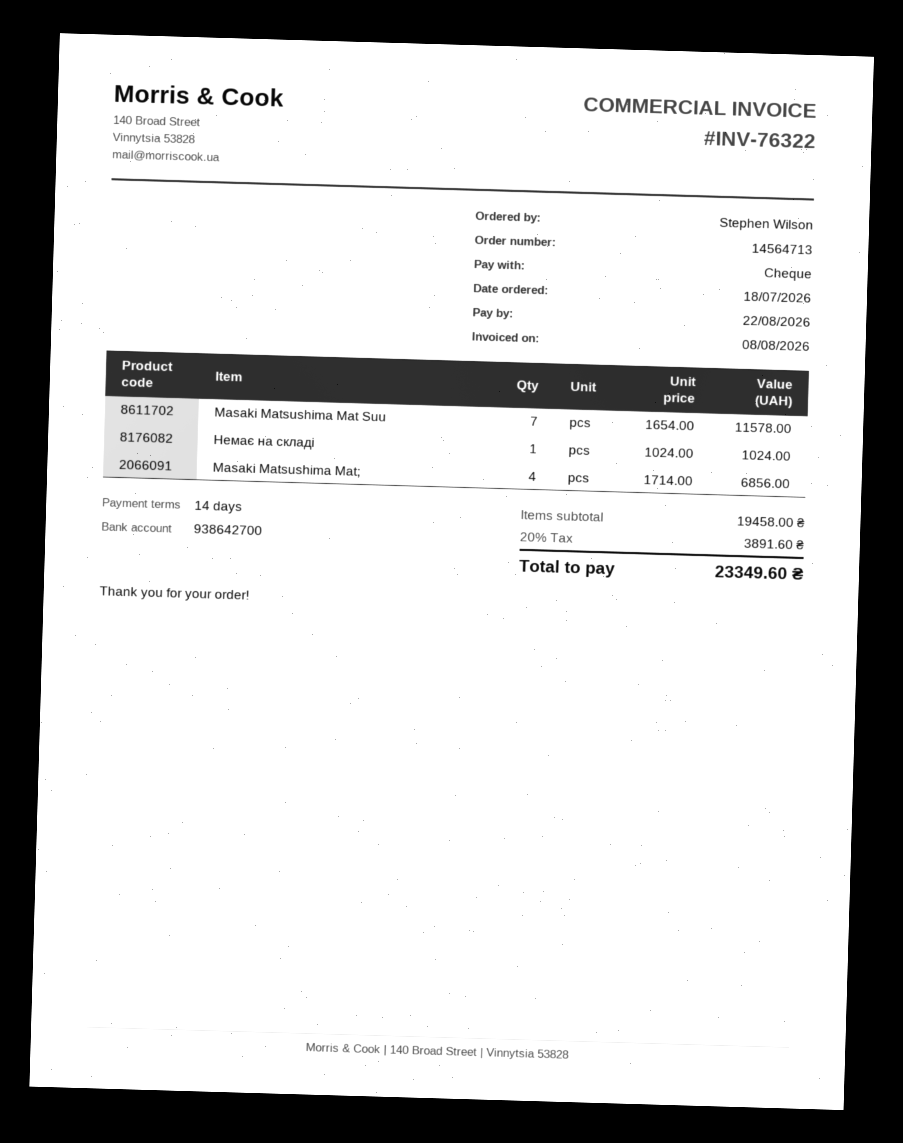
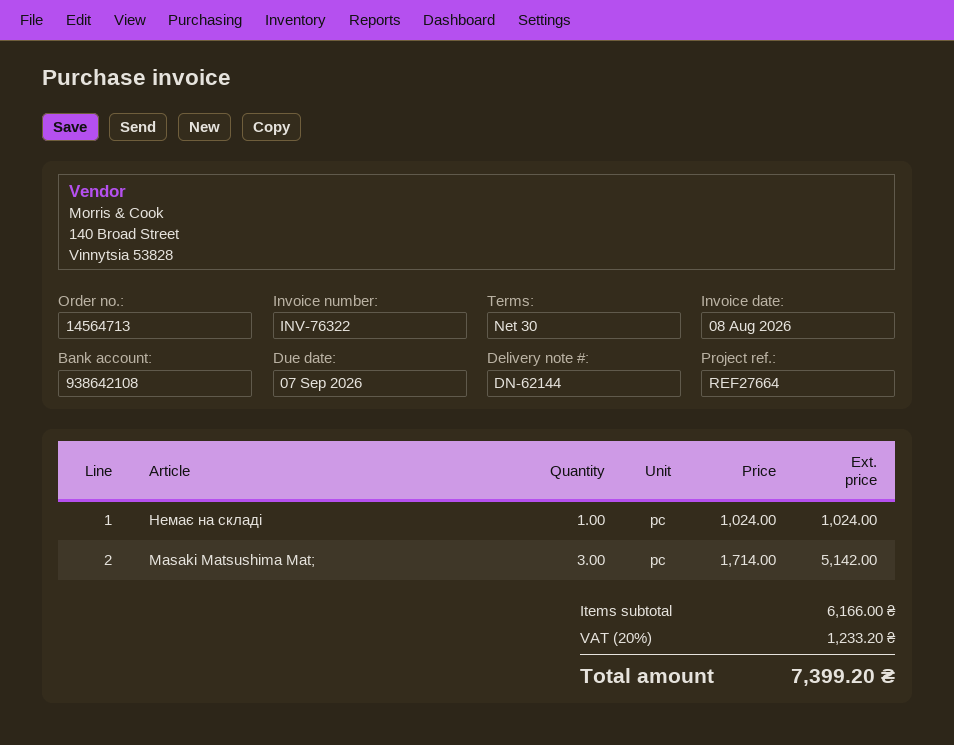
payment terms: 14 days -> 30 days
due date: 2026-08-22 -> 2026-09-07
bank account: 938642700 -> 938642108
Masaki Matsushima Mat Suu: 7 x 1654.00 = 11578.00 -> none
Masaki Matsushima Mat;: 4 x 1714.00 = 6856.00 -> 3 x 1714.00 = 5142.00
subtotal: 19458.00 -> 6166.00
tax: 20% = 3891.60 -> 20% = 1233.20
total: 23349.60 -> 7399.20

